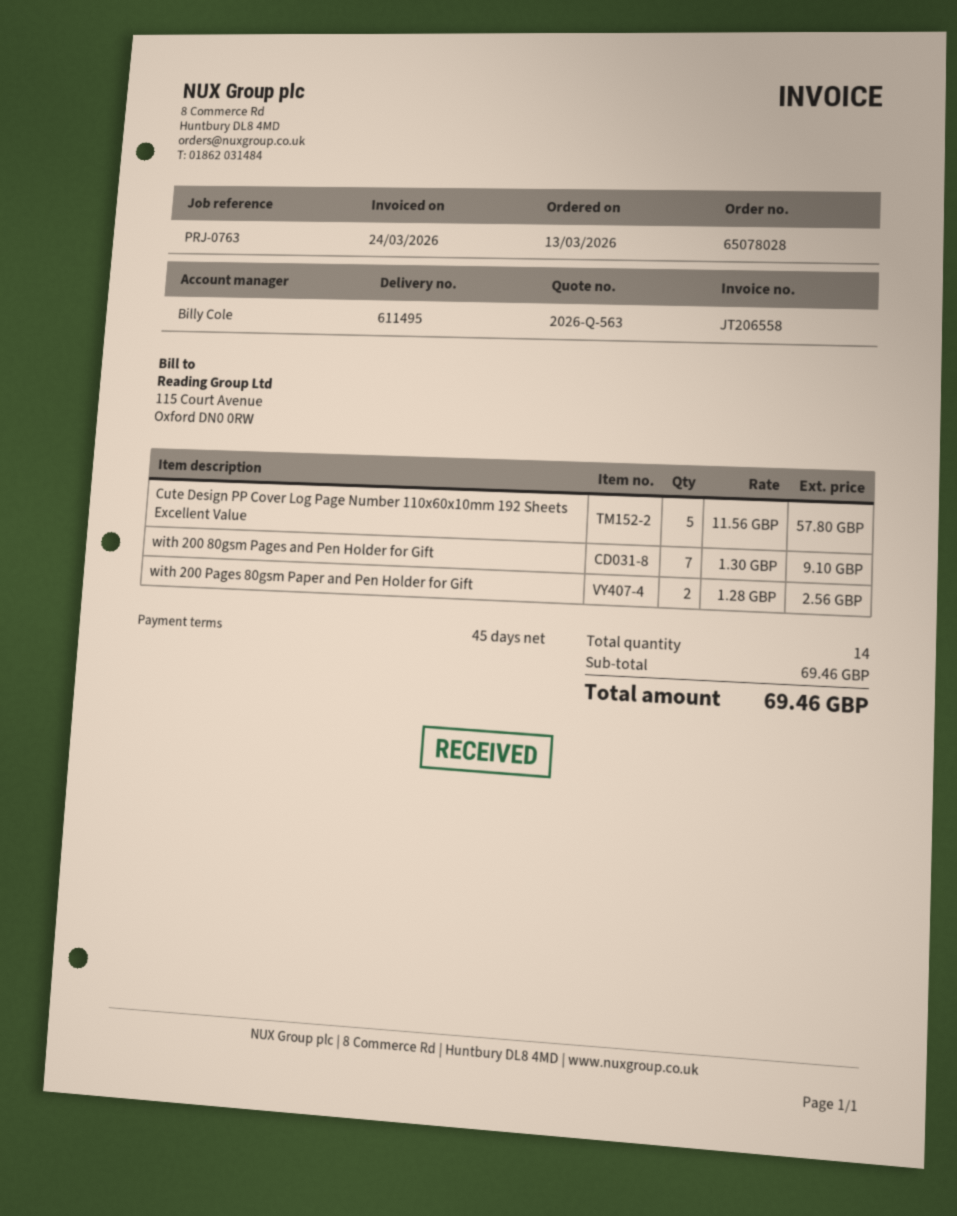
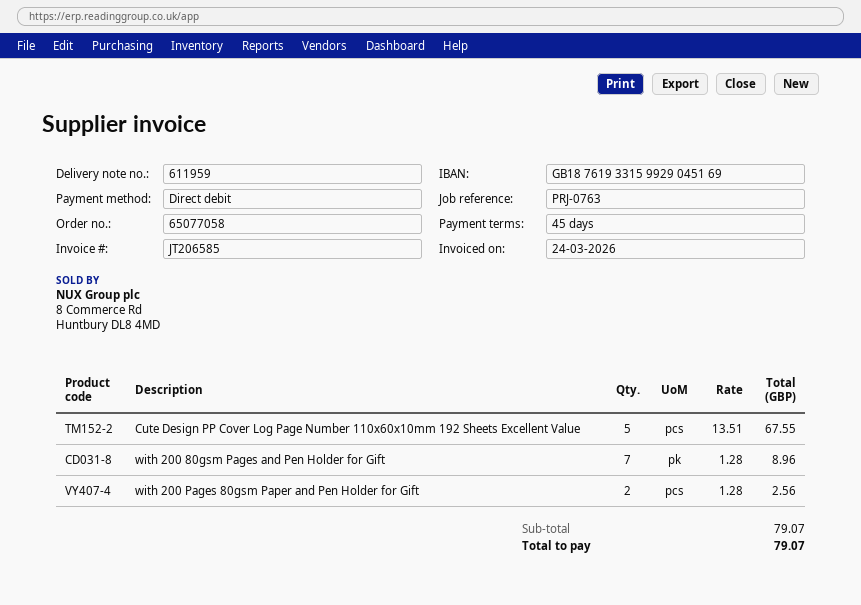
order number: 65078028 -> 65077058
delivery note number: 611495 -> 611959
invoice number: JT206558 -> JT206585
Cute Design PP Cover Log Page Number 110x60x10mm 192 Sheets Excellent Value: 5 x 11.56 = 57.80 -> 5 x 13.51 = 67.55
with 200 80gsm Pages and Pen Holder for Gift: 7 x 1.30 = 9.10 -> 7 x 1.28 = 8.96
subtotal: 69.46 -> 79.07
total: 69.46 -> 79.07

